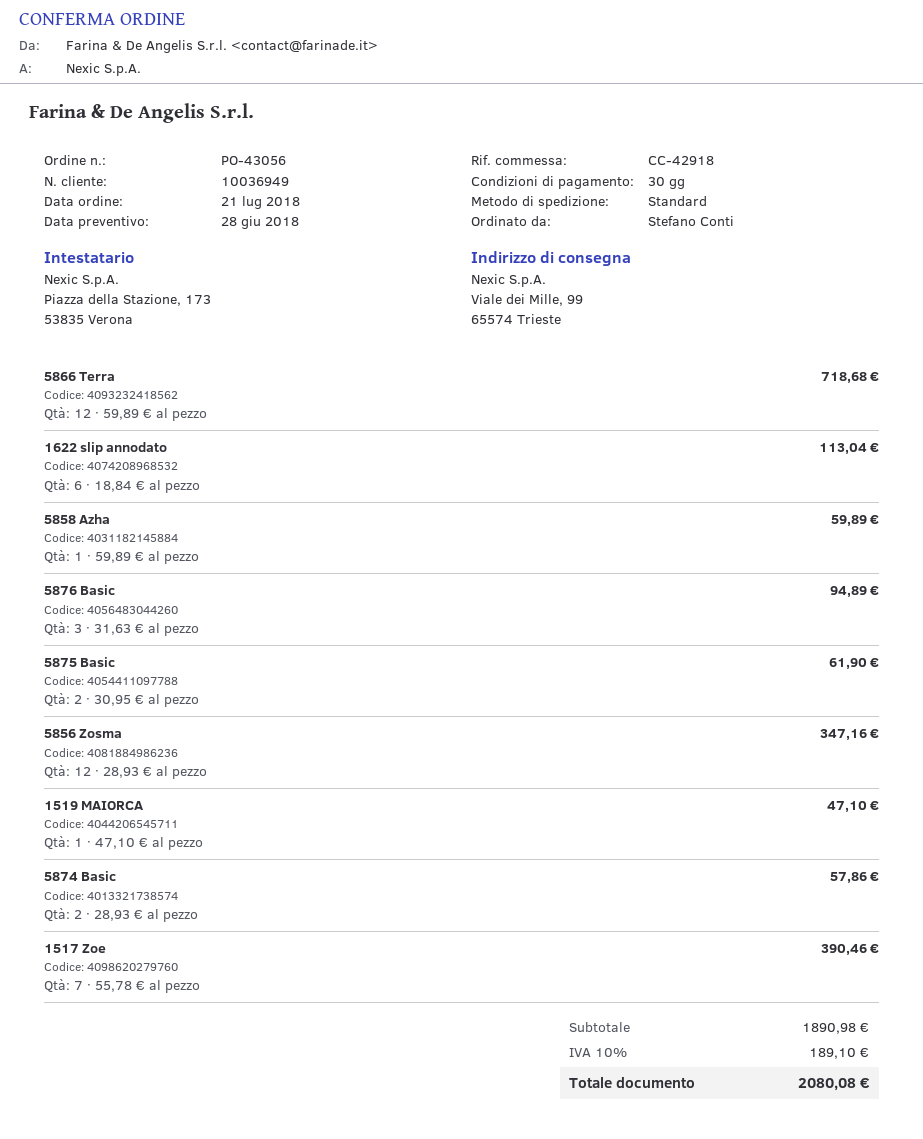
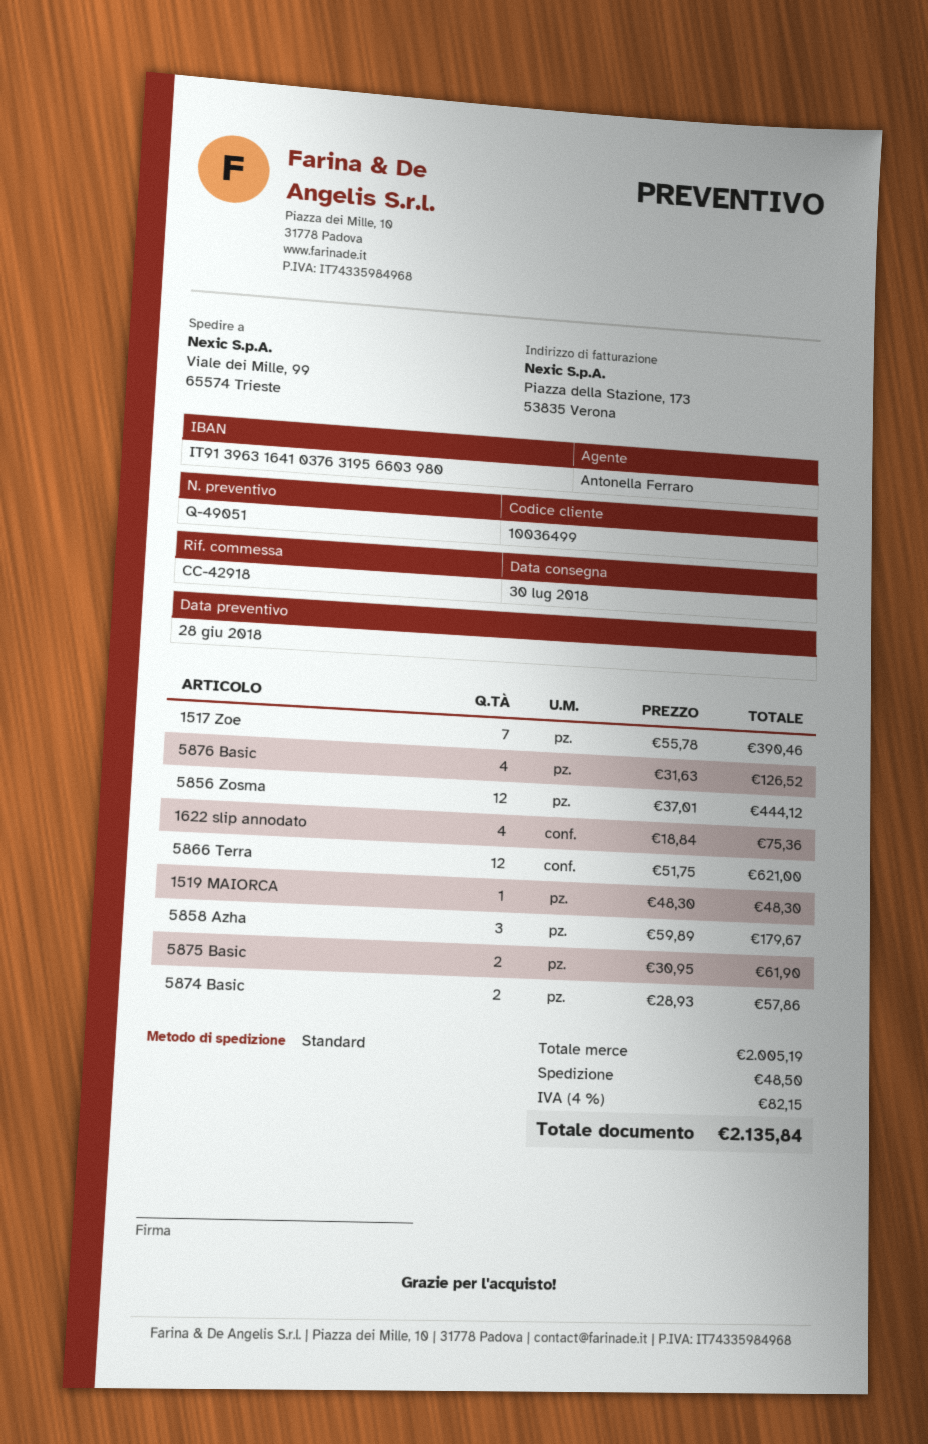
customer number: 10036949 -> 10036499
5866 Terra: 12 x 59.89 = 718.68 -> 12 x 51.75 = 621.00
1622 slip annodato: 6 x 18.84 = 113.04 -> 4 x 18.84 = 75.36
5858 Azha: 1 x 59.89 = 59.89 -> 3 x 59.89 = 179.67
5876 Basic: 3 x 31.63 = 94.89 -> 4 x 31.63 = 126.52
5856 Zosma: 12 x 28.93 = 347.16 -> 12 x 37.01 = 444.12
1519 MAIORCA: 1 x 47.10 = 47.10 -> 1 x 48.30 = 48.30
subtotal: 1890.98 -> 2005.19
shipping: none -> 48.50
tax: 10% = 189.10 -> 4% = 82.15
total: 2080.08 -> 2135.84

